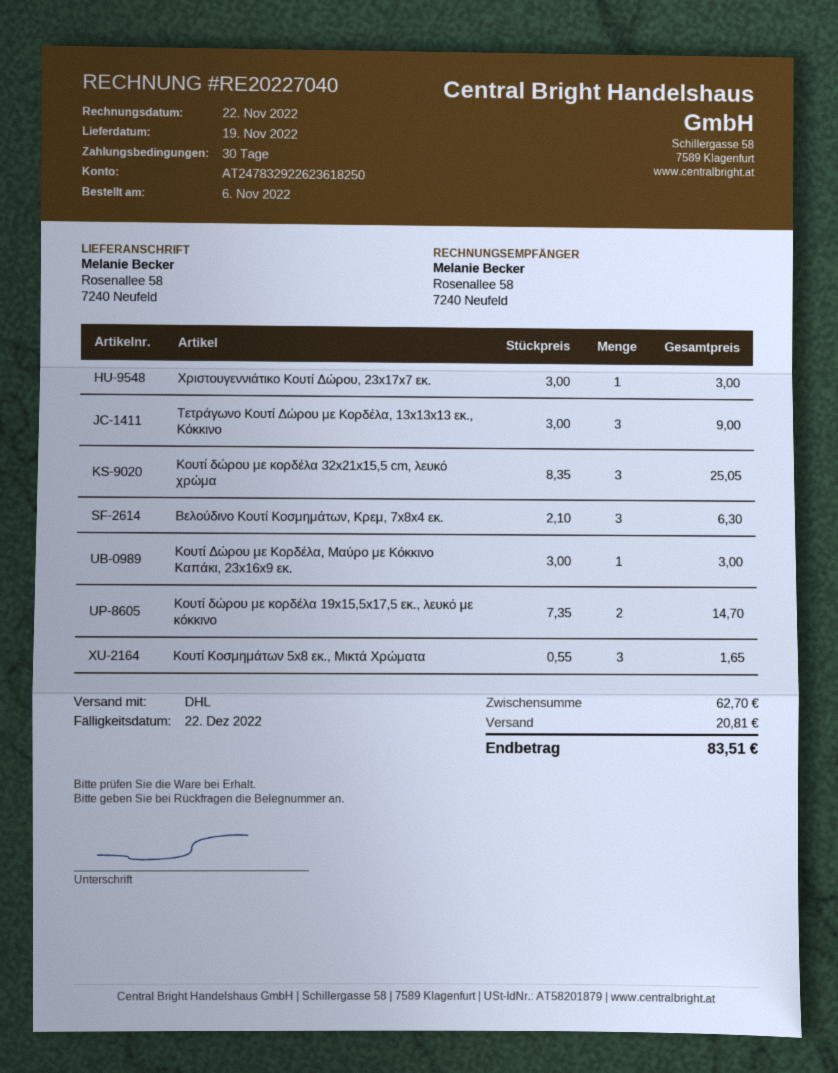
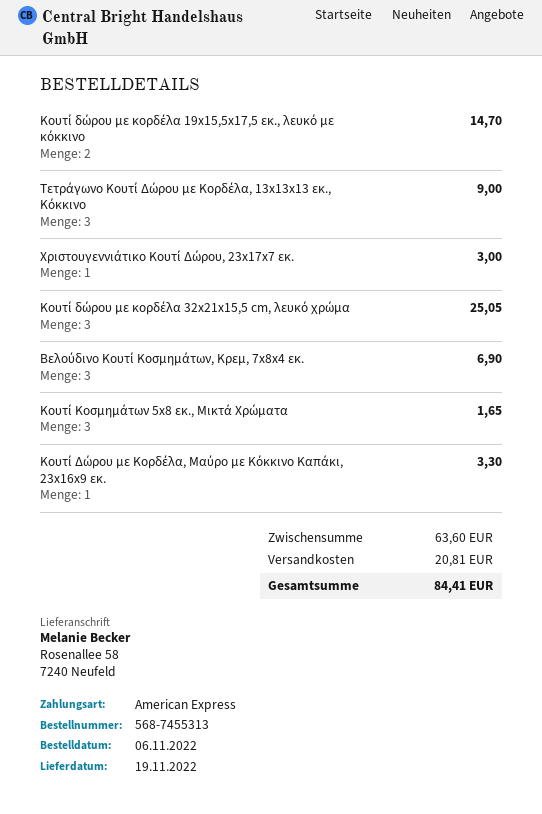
Βελούδινο Κουτί Κοσμημάτων, Κρεμ, 7x8x4 εκ.: 3 for 6.30 -> 3 for 6.90
Κουτί Δώρου με Κορδέλα, Μαύρο με Κόκκινο Καπάκι, 23x16x9 εκ.: 1 for 3.00 -> 1 for 3.30
subtotal: 62.70 -> 63.60
total: 83.51 -> 84.41

